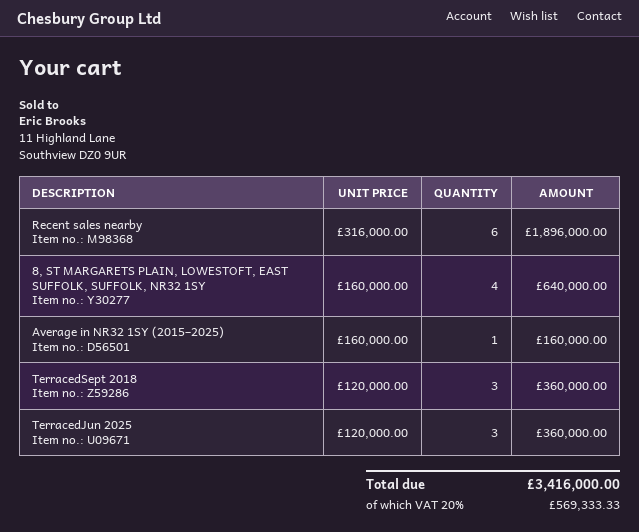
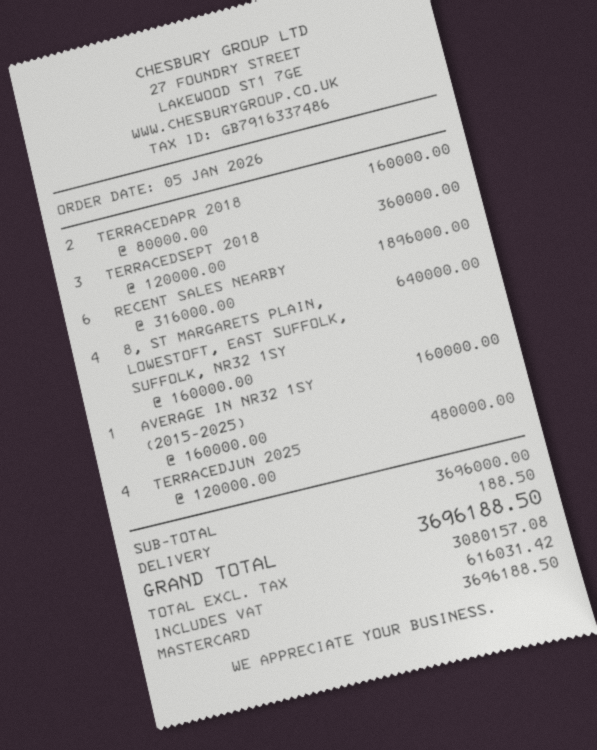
TerracedJun 2025: 3 x 120000.00 = 360000.00 -> 4 x 120000.00 = 480000.00
TERRACEDAPR 2018: none -> 2 x 80000.00 = 160000.00
shipping: none -> 188.50
tax: 569333.33 -> 616031.42
total: 3416000.00 -> 3696188.50

